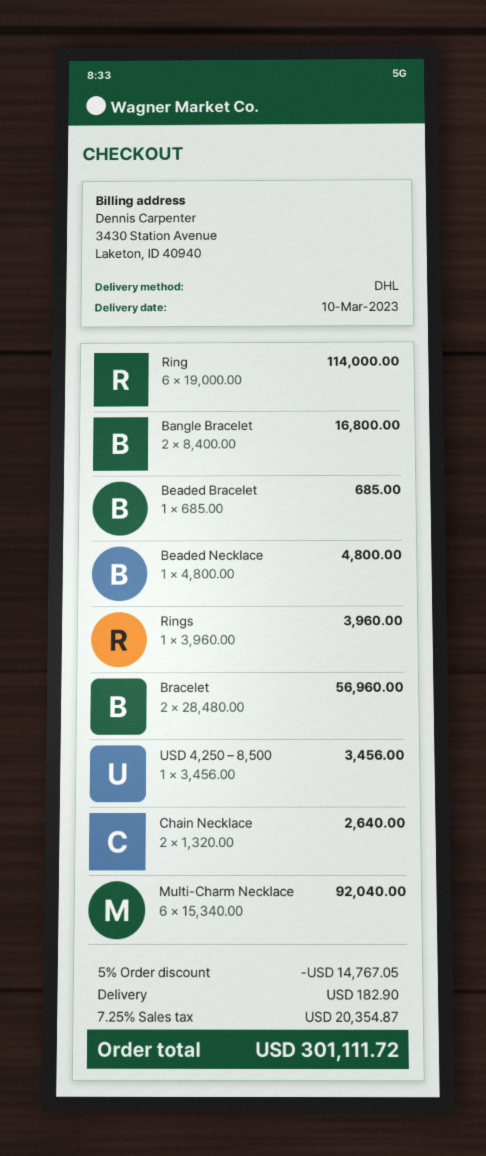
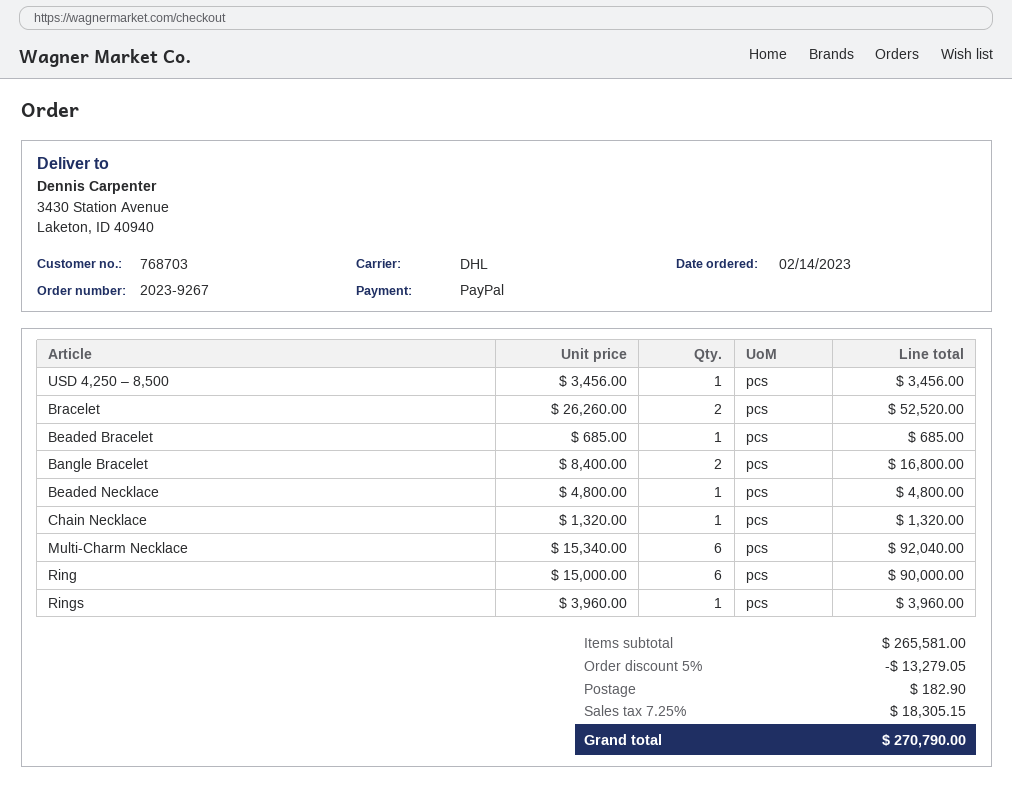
Ring: 6 x 19000.00 = 114000.00 -> 6 x 15000.00 = 90000.00
Bracelet: 2 x 28480.00 = 56960.00 -> 2 x 26260.00 = 52520.00
Chain Necklace: 2 x 1320.00 = 2640.00 -> 1 x 1320.00 = 1320.00
discount: 5% = 14767.05 -> 5% = 13279.05
tax: 7.25% = 20354.87 -> 7.25% = 18305.15
total: 301111.72 -> 270790.00

